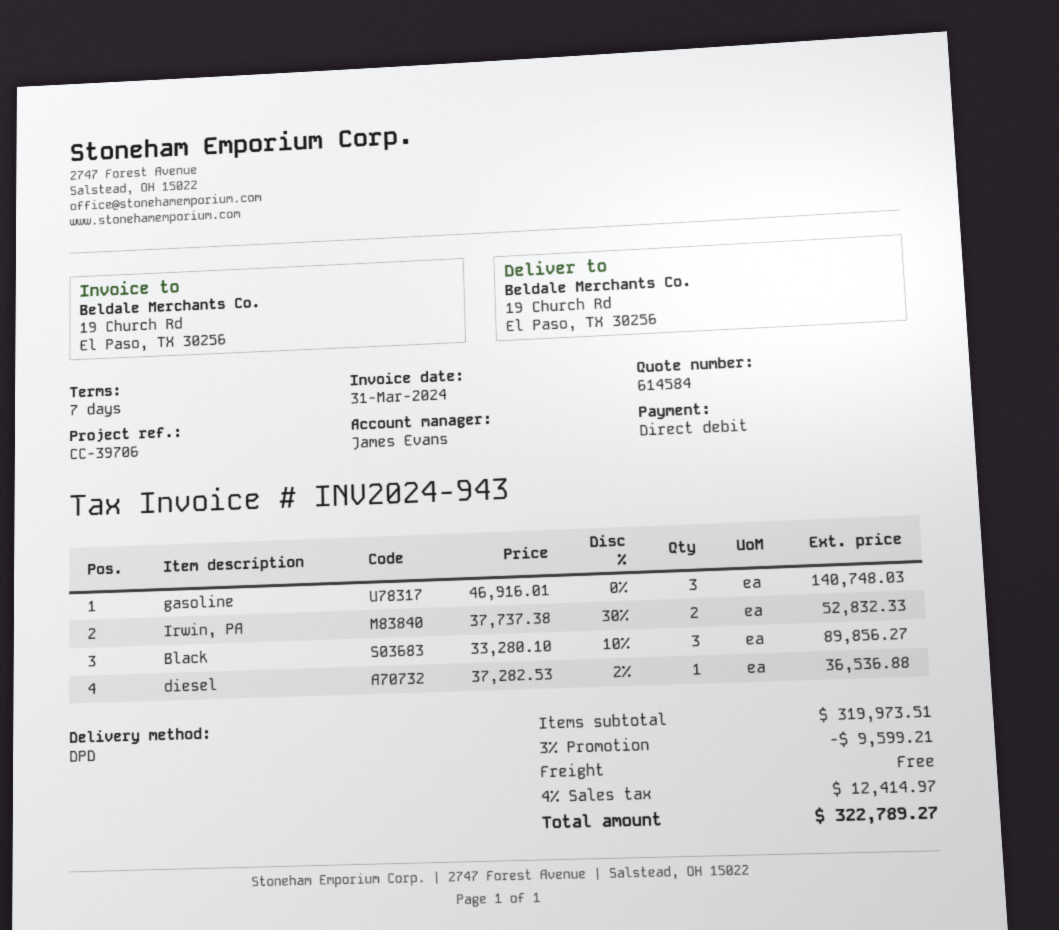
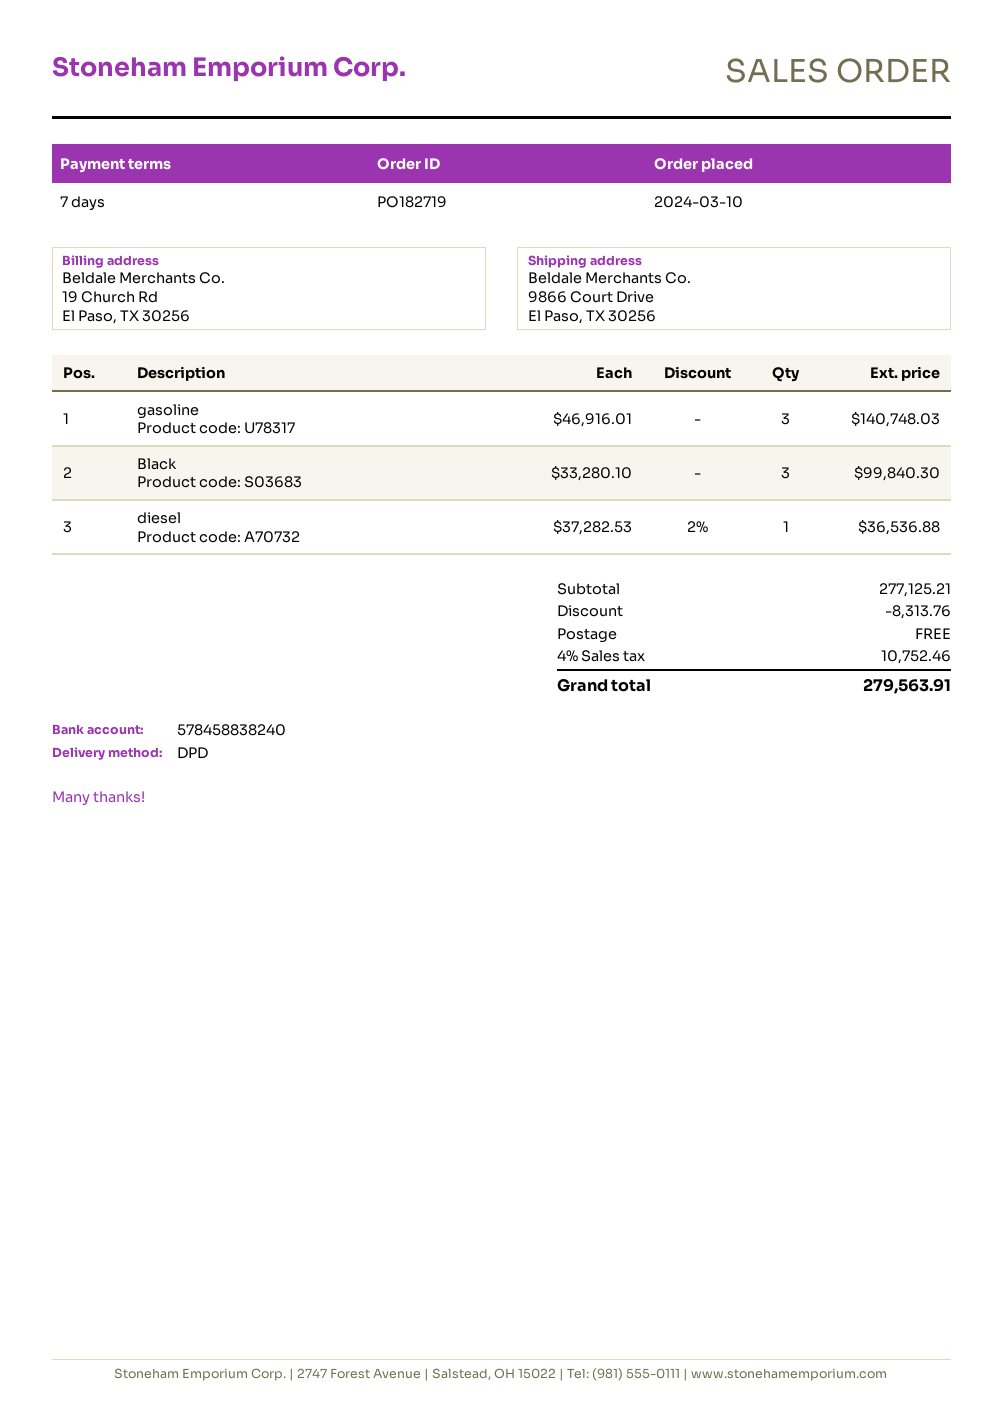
ship to: 19 Church Rd, El Paso, TX 30256 -> 9866 Court Drive, El Paso, TX 30256
Irwin, PA: 2 x 37737.38 - 30% = 52832.33 -> none
Black: 3 x 33280.10 - 10% = 89856.27 -> 3 x 33280.10 = 99840.30
subtotal: 319973.51 -> 277125.21
discount: 9599.21 -> 8313.76
tax: 4% = 12414.97 -> 4% = 10752.46
total: 322789.27 -> 279563.91

